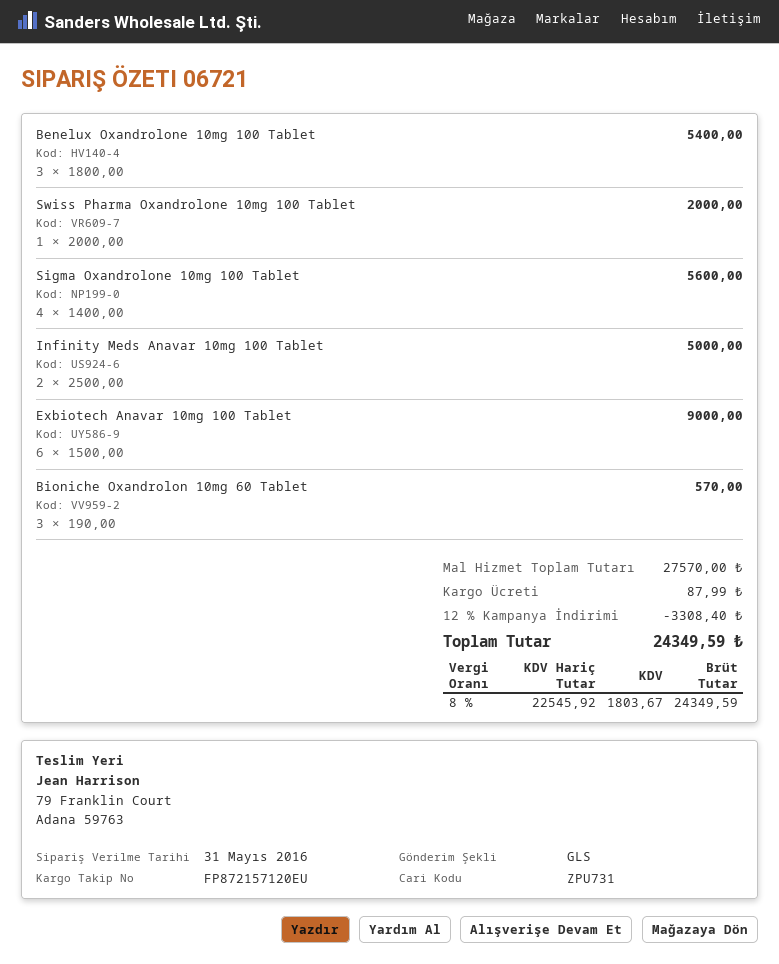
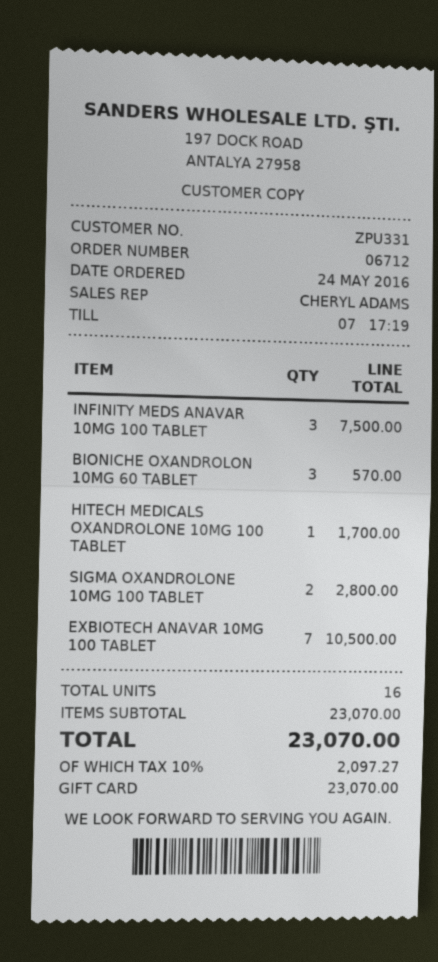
order number: 06721 -> 06712
order date: 2016-05-31 -> 2016-05-24
customer number: ZPU731 -> ZPU331
Benelux Oxandrolone 10mg 100 Tablet: 3 for 5400.00 -> none
Swiss Pharma Oxandrolone 10mg 100 Tablet: 1 for 2000.00 -> none
Sigma Oxandrolone 10mg 100 Tablet: 4 for 5600.00 -> 2 for 2800.00
Infinity Meds Anavar 10mg 100 Tablet: 2 for 5000.00 -> 3 for 7500.00
Exbiotech Anavar 10mg 100 Tablet: 6 for 9000.00 -> 7 for 10500.00
HITECH MEDICALS OXANDROLONE 10MG 100 TABLET: none -> 1 for 1700.00
subtotal: 27570.00 -> 23070.00
discount: 12% = 3308.40 -> none
shipping: 87.99 -> none
tax: 8% = 1803.67 -> 10% = 2097.27
total: 24349.59 -> 23070.00

